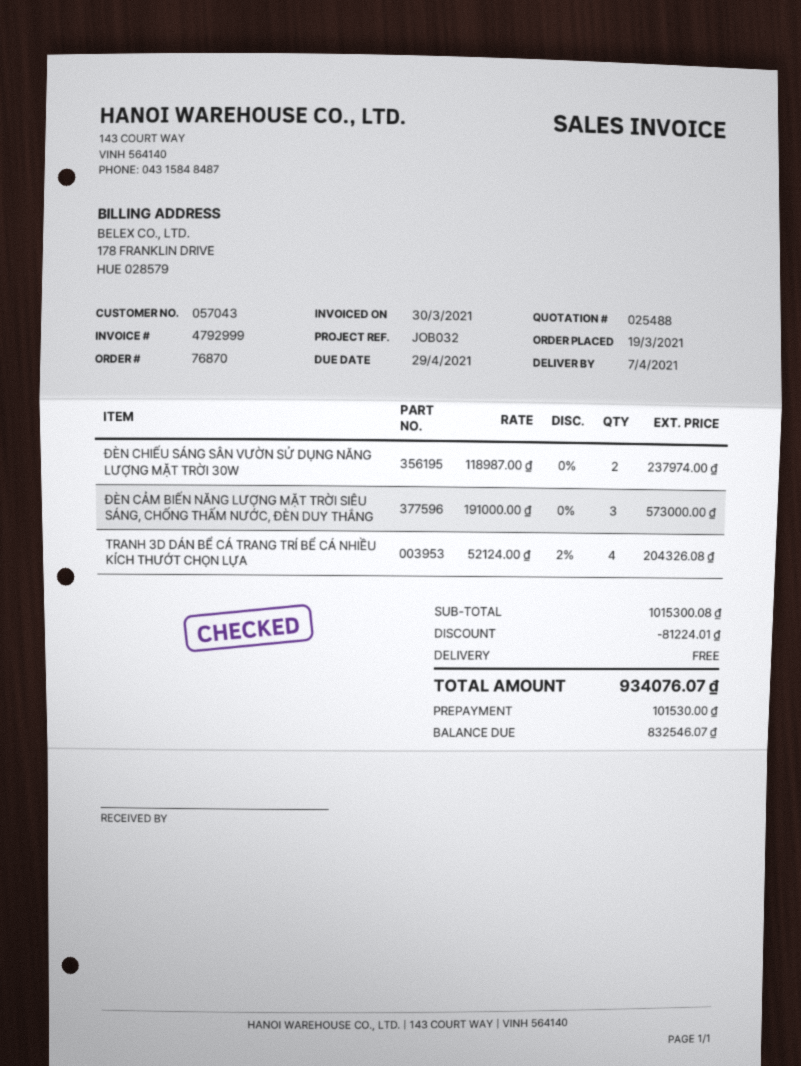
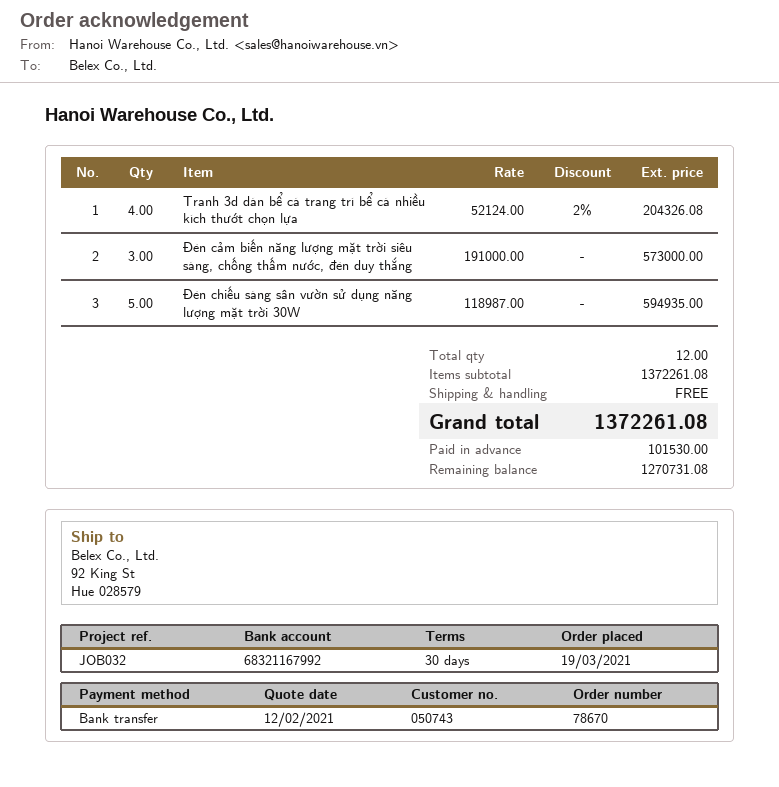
order number: 76870 -> 78670
customer number: 057043 -> 050743
ĐÈN CHIẾU SÁNG SÂN VƯỜN SỬ DỤNG NĂNG LƯỢNG MẶT TRỜI 30W: 2 x 118987.00 = 237974.00 -> 5 x 118987.00 = 594935.00
subtotal: 1015300.08 -> 1372261.08
discount: 81224.01 -> none
total: 934076.07 -> 1372261.08
balance: 832546.07 -> 1270731.08

